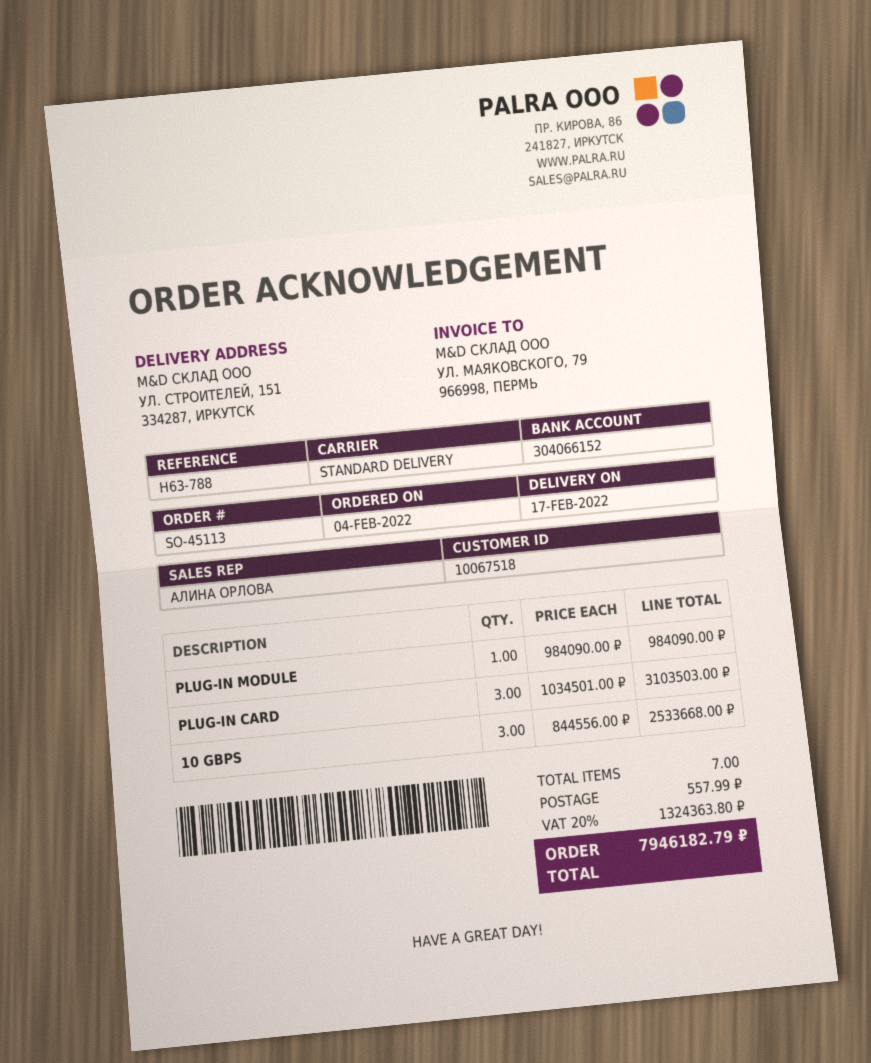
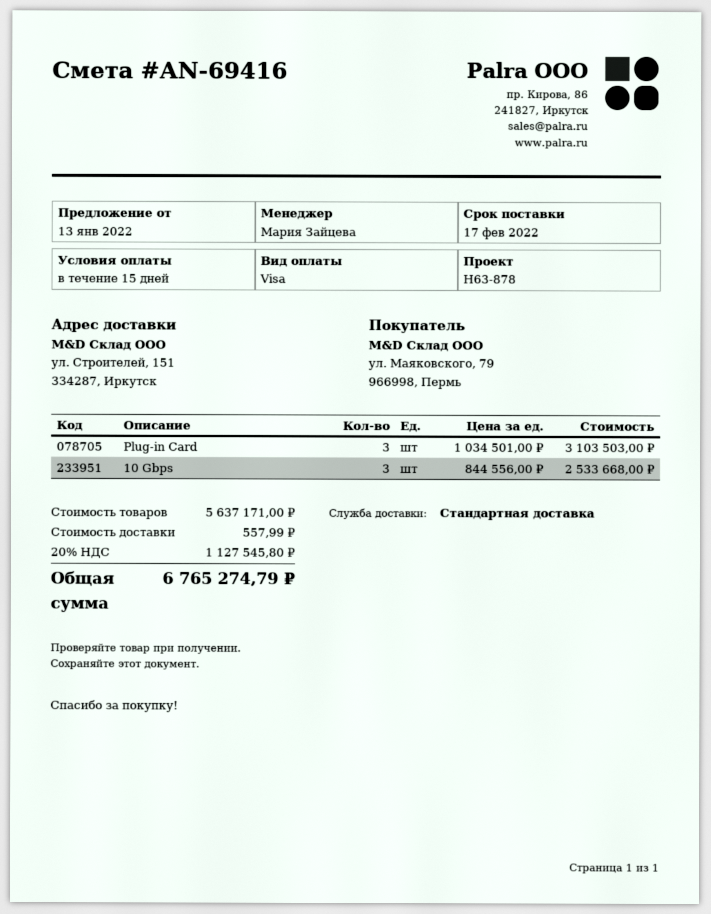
reference: H63-788 -> H63-878
sales rep: АЛИНА ОРЛОВА -> Мария Зайцева
PLUG-IN MODULE: 1 x 984090.00 = 984090.00 -> none
tax: 20% = 1324363.80 -> 20% = 1127545.80
total: 7946182.79 -> 6765274.79

